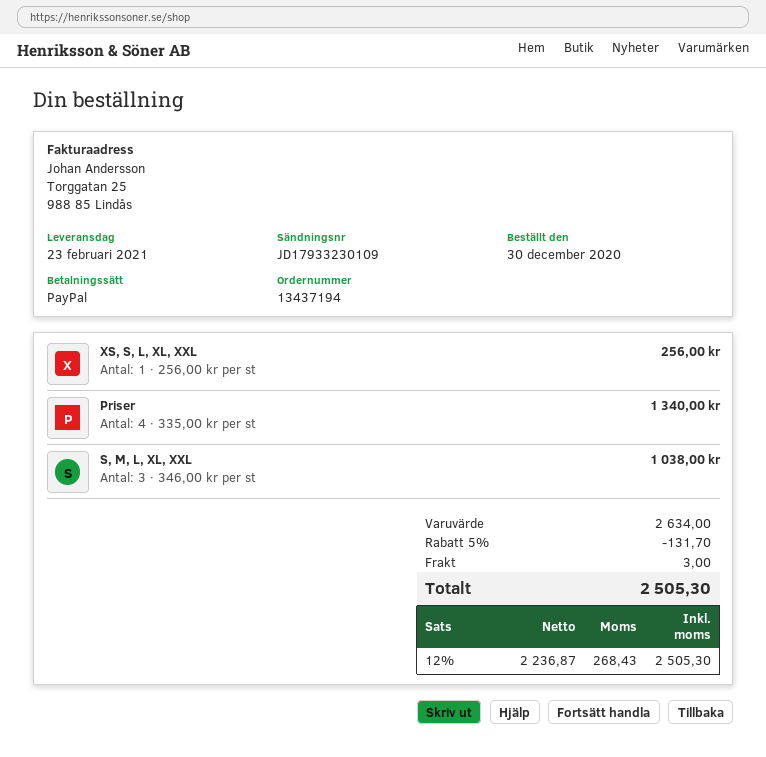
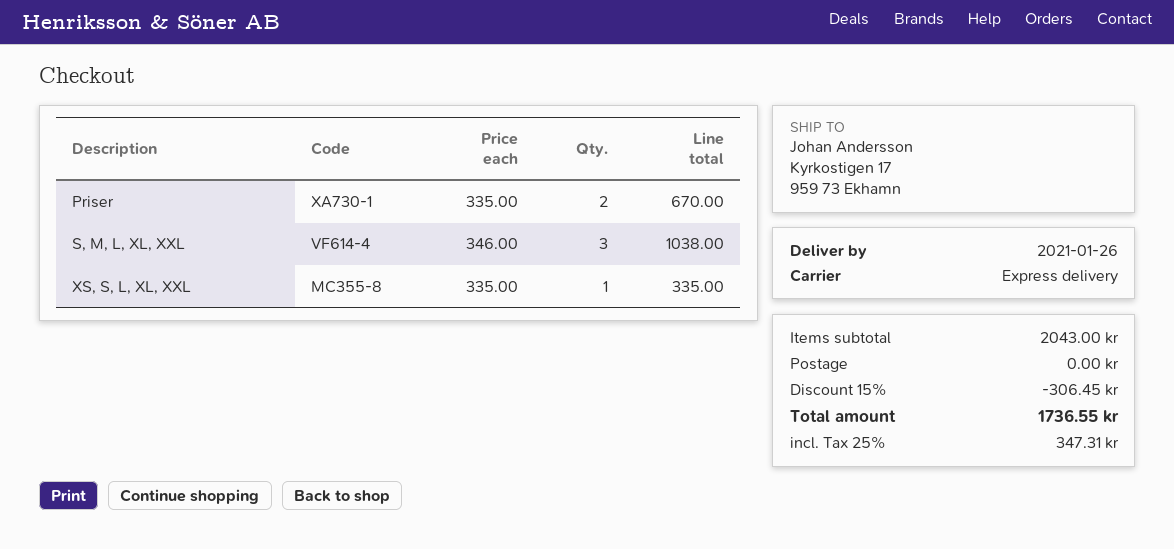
delivery date: 2021-02-23 -> 2021-01-26
XS, S, L, XL, XXL: 1 x 256.00 = 256.00 -> 1 x 335.00 = 335.00
Priser: 4 x 335.00 = 1340.00 -> 2 x 335.00 = 670.00
subtotal: 2634.00 -> 2043.00
discount: 5% = 131.70 -> 15% = 306.45
shipping: 3.00 -> 0.00
tax: 12% = 268.43 -> 25% = 347.31
total: 2505.30 -> 1736.55

